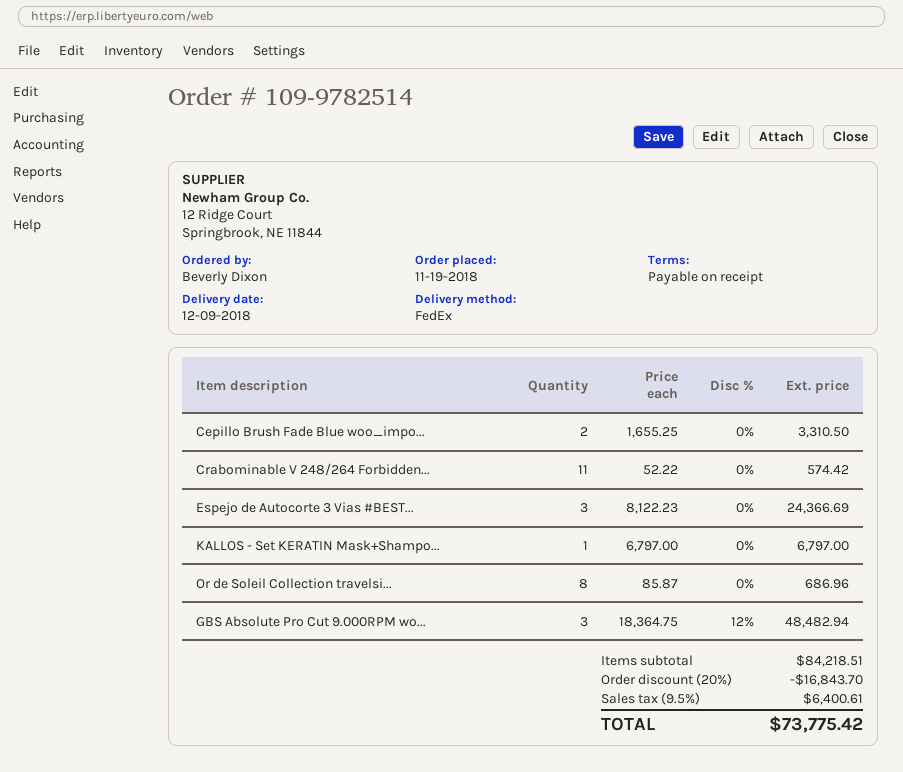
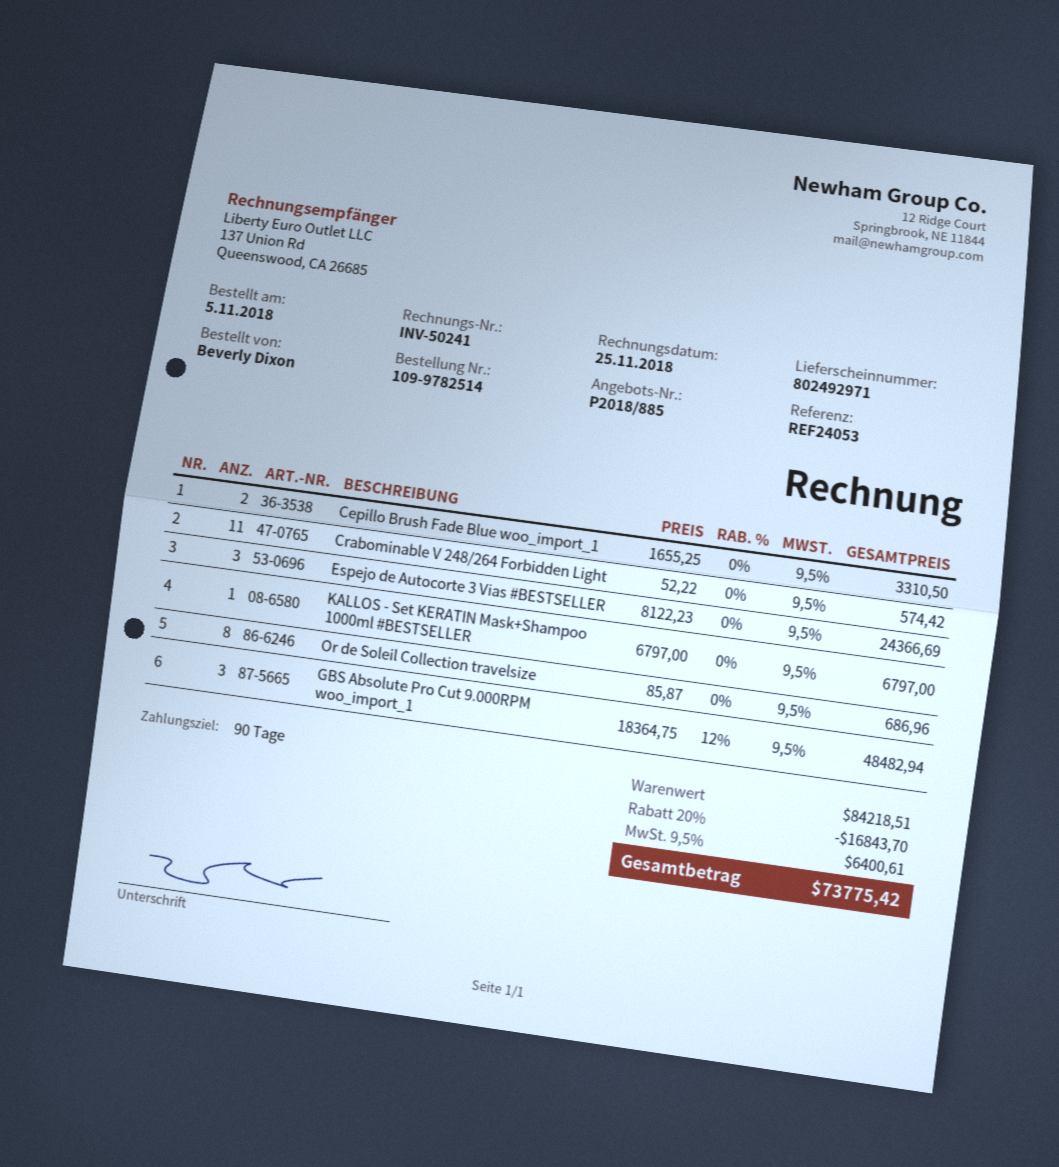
order date: 2018-11-19 -> 2018-11-05
payment terms: on receipt -> 90 days

